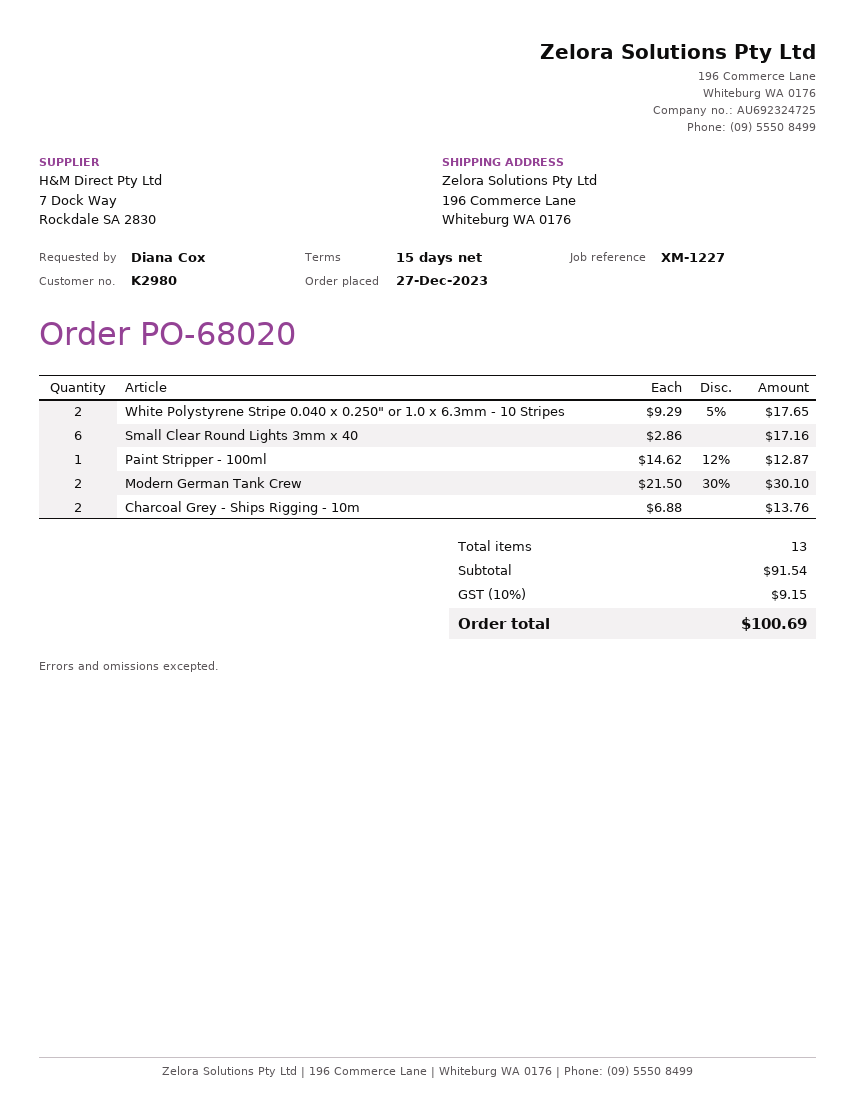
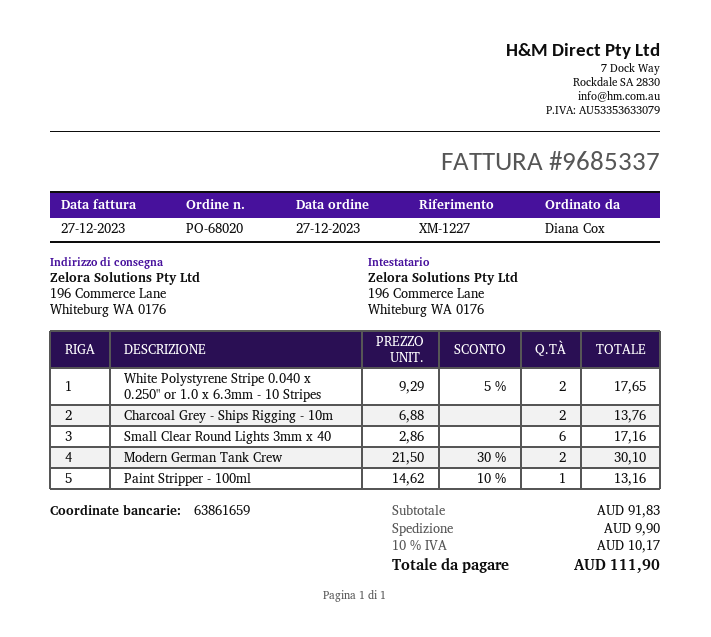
Paint Stripper - 100ml: 1 x 14.62 - 12% = 12.87 -> 1 x 14.62 - 10% = 13.16
subtotal: 91.54 -> 91.83
shipping: none -> 9.90
tax: 10% = 9.15 -> 10% = 10.17
total: 100.69 -> 111.90

